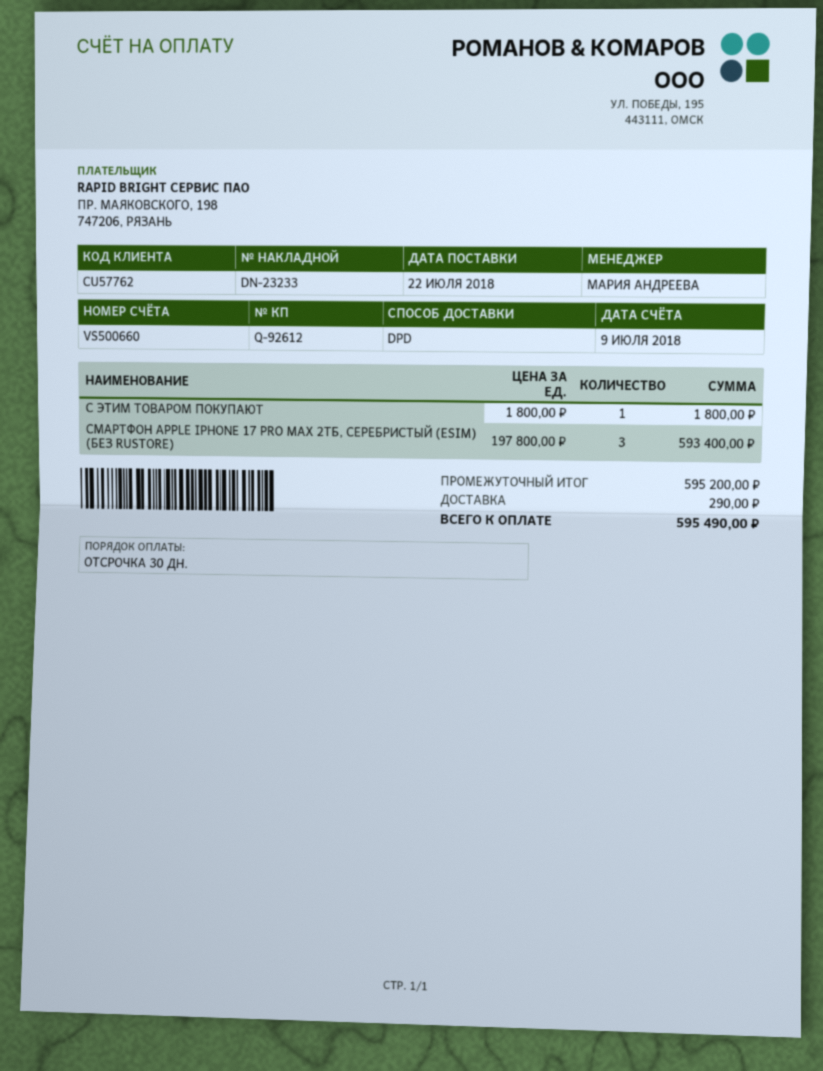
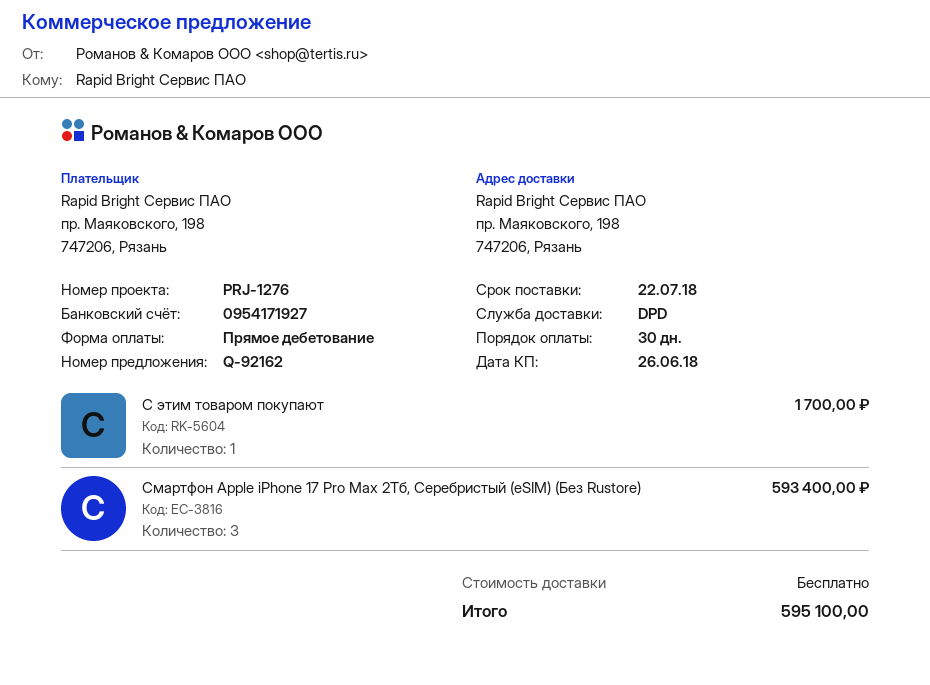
quote number: Q-92612 -> Q-92162
С ЭТИМ ТОВАРОМ ПОКУПАЮТ: 1 for 1800.00 -> 1 for 1700.00
shipping: 290.00 -> 0.00
total: 595490.00 -> 595100.00

